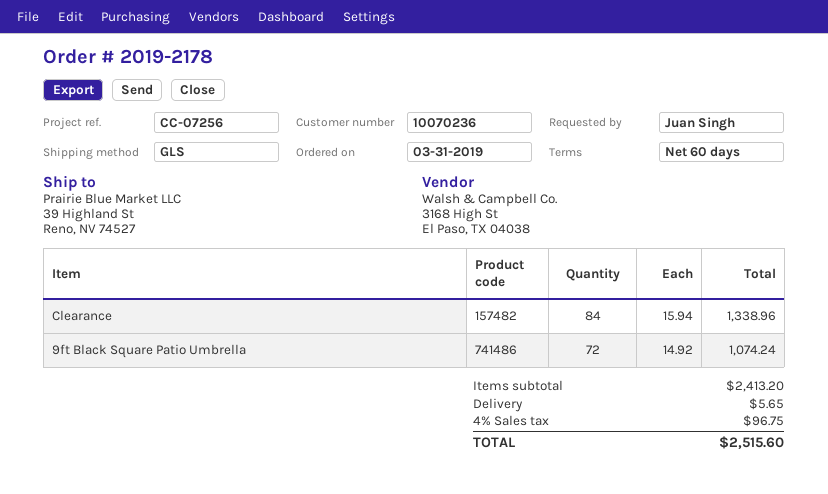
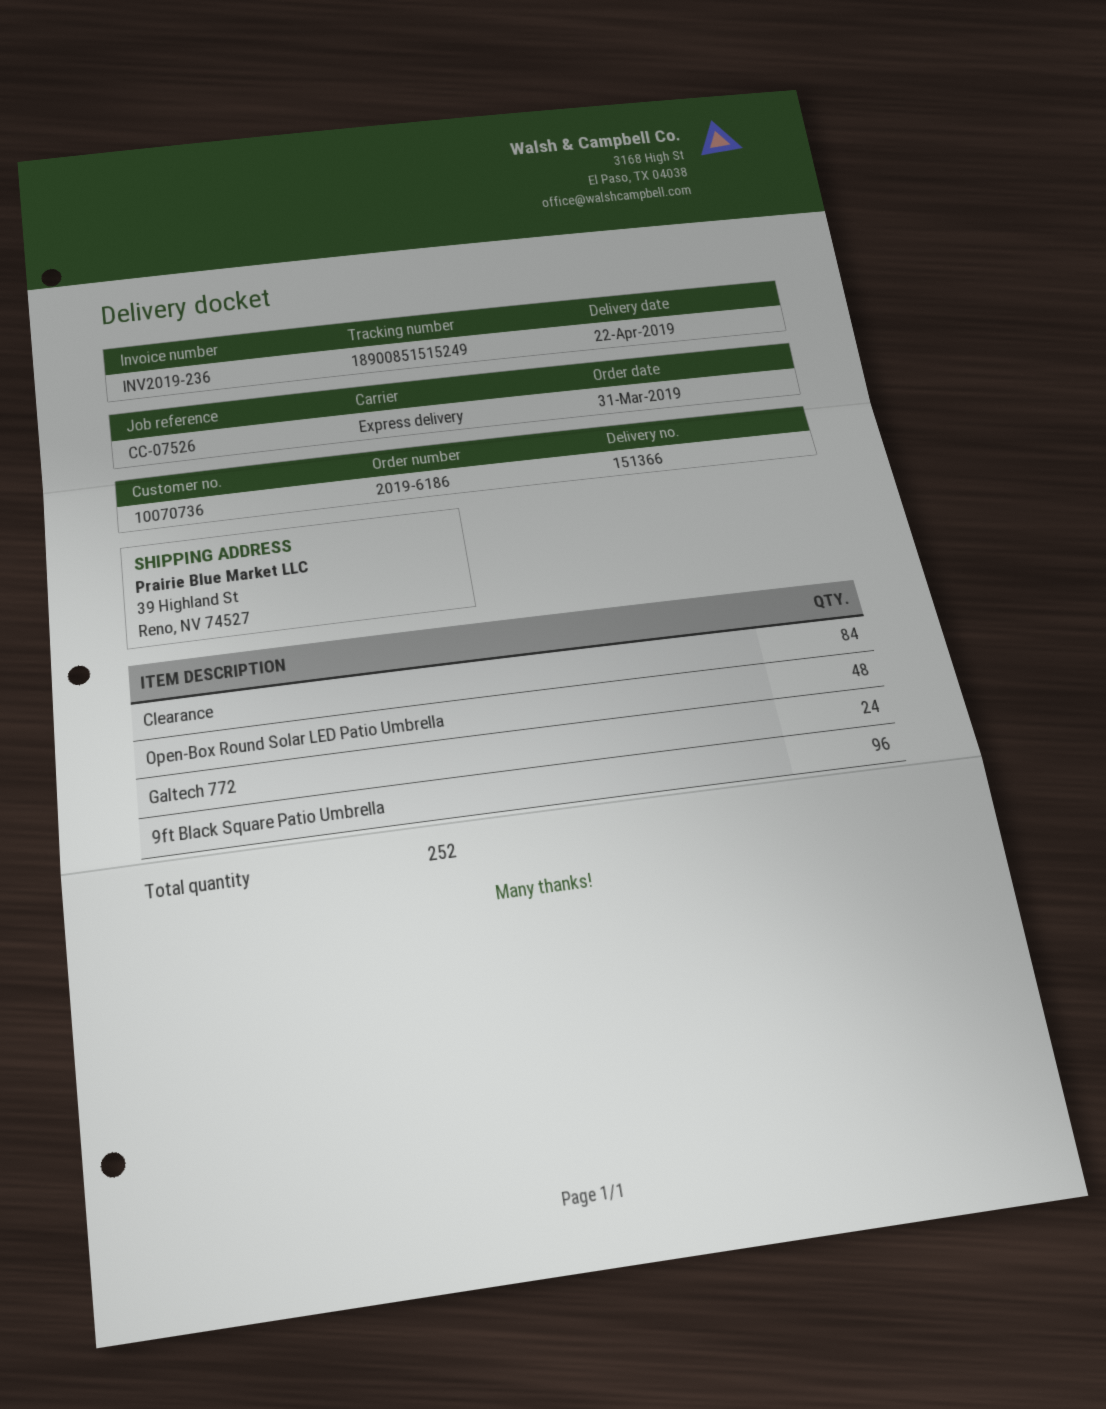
order number: 2019-2178 -> 2019-6186
customer number: 10070236 -> 10070736
reference: CC-07256 -> CC-07526
shipping method: GLS -> express
9ft Black Square Patio Umbrella: 72 -> 96
Open-Box Round Solar LED Patio Umbrella: none -> 48
Galtech 772: none -> 24

